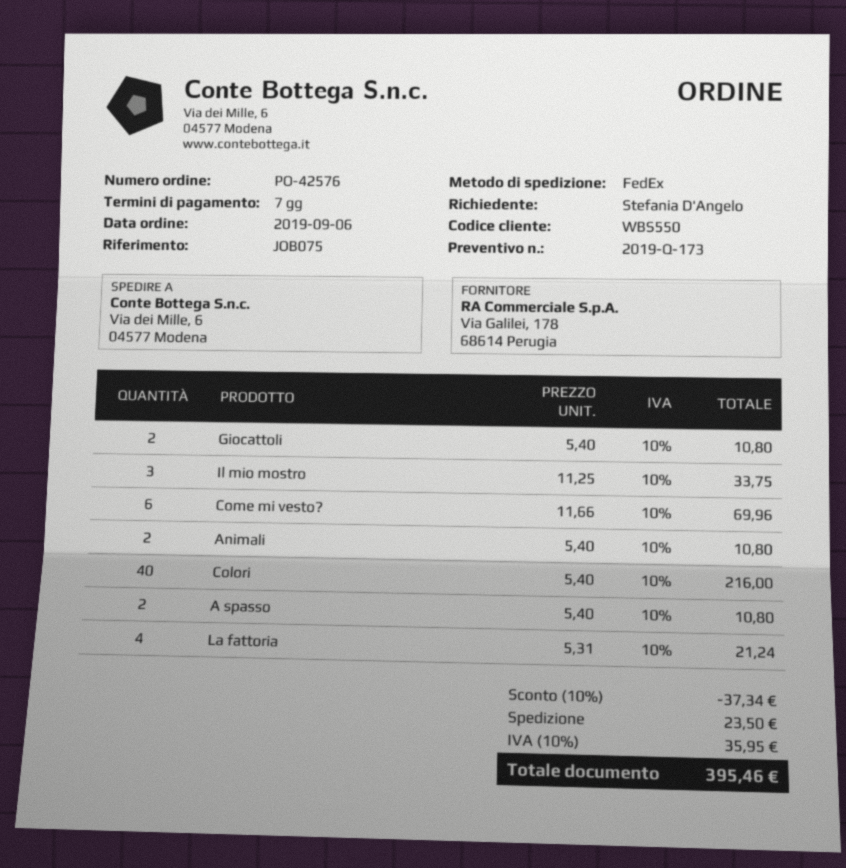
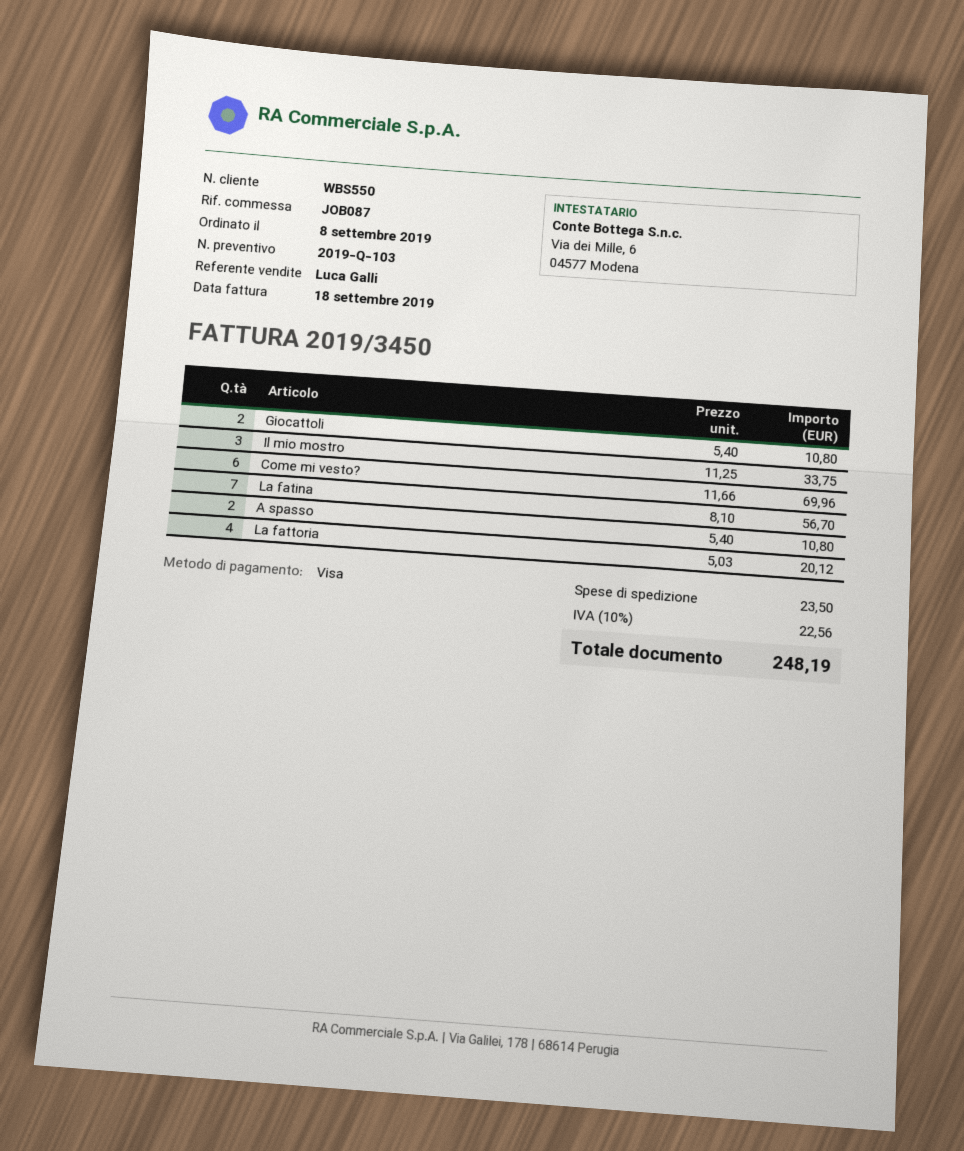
quote number: 2019-Q-173 -> 2019-Q-103
order date: 2019-09-06 -> 2019-09-08
reference: JOB075 -> JOB087
Animali: 2 x 5.40 = 10.80 -> none
Colori: 40 x 5.40 = 216.00 -> none
La fattoria: 4 x 5.31 = 21.24 -> 4 x 5.03 = 20.12
La fatina: none -> 7 x 8.10 = 56.70
discount: 10% = 37.34 -> none
tax: 10% = 35.95 -> 10% = 22.56
total: 395.46 -> 248.19

